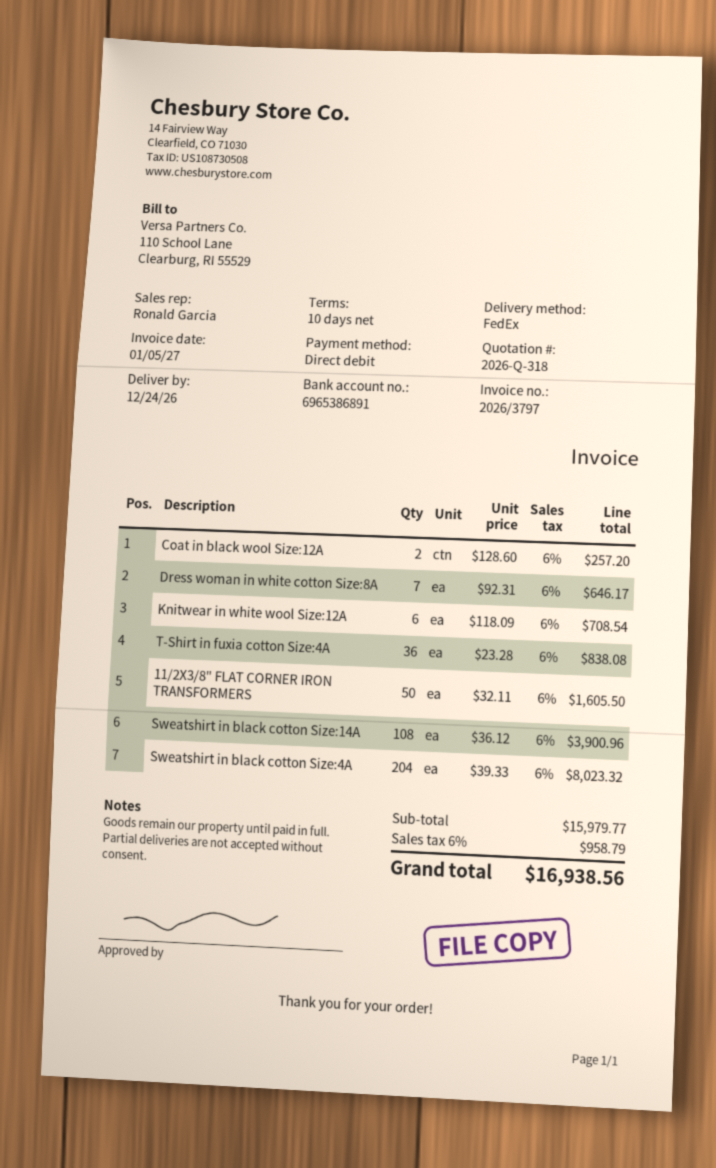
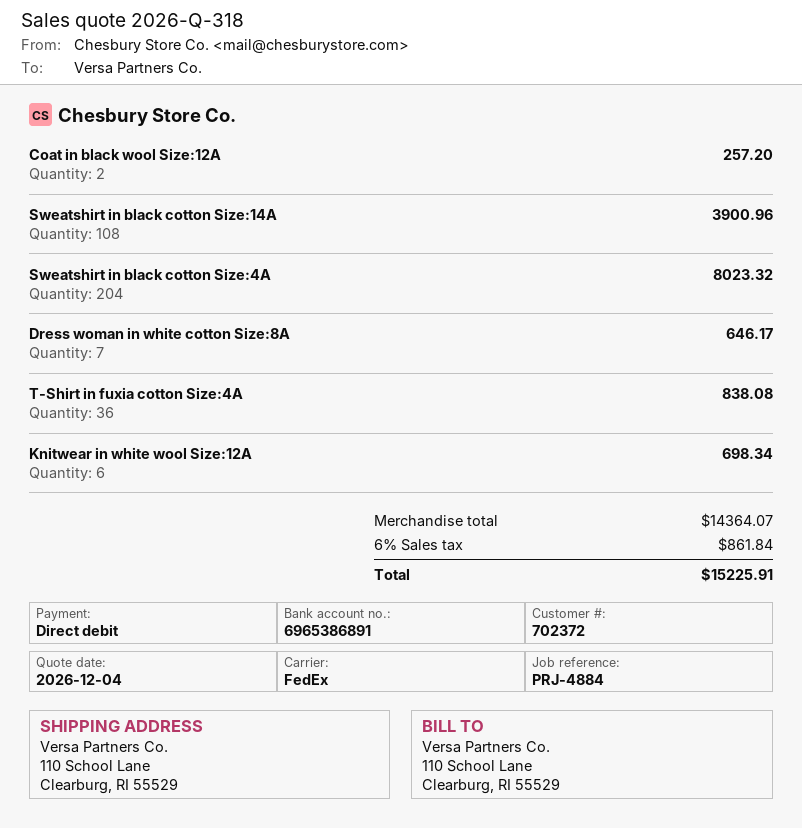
Knitwear in white wool Size:12A: 6 for 708.54 -> 6 for 698.34
11/2X3/8" FLAT CORNER IRON TRANSFORMERS: 50 for 1605.50 -> none
subtotal: 15979.77 -> 14364.07
tax: 6% = 958.79 -> 6% = 861.84
total: 16938.56 -> 15225.91

